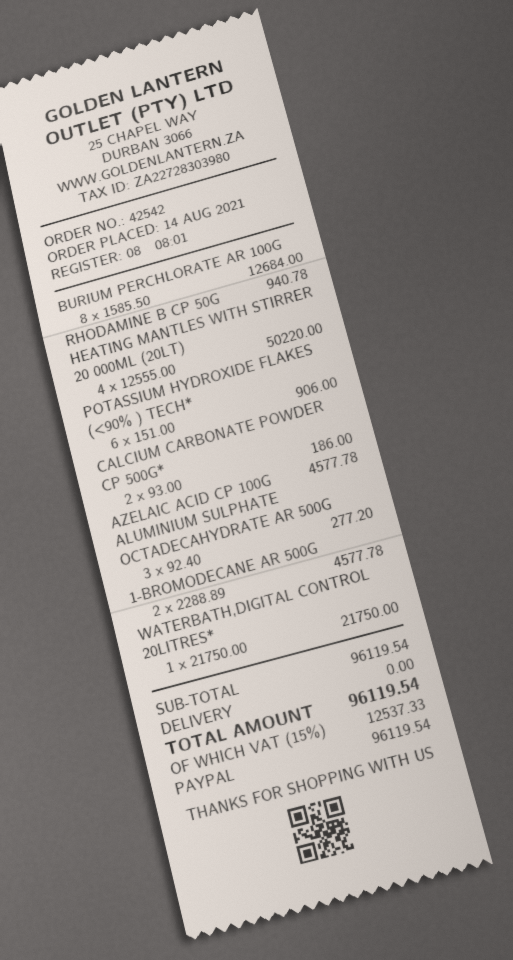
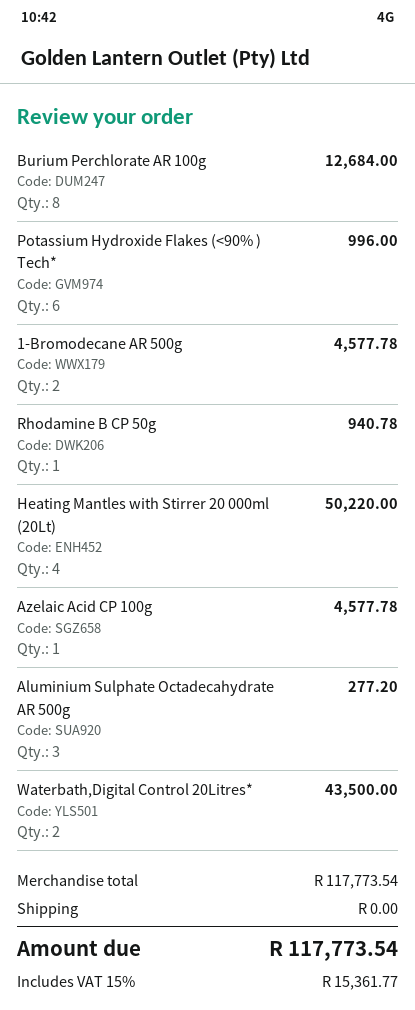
POTASSIUM HYDROXIDE FLAKES (<90% ) TECH*: 6 for 906.00 -> 6 for 996.00
CALCIUM CARBONATE POWDER CP 500G*: 2 for 186.00 -> none
WATERBATH,DIGITAL CONTROL 20LITRES*: 1 for 21750.00 -> 2 for 43500.00
subtotal: 96119.54 -> 117773.54
tax: 15% = 12537.33 -> 15% = 15361.77
total: 96119.54 -> 117773.54

